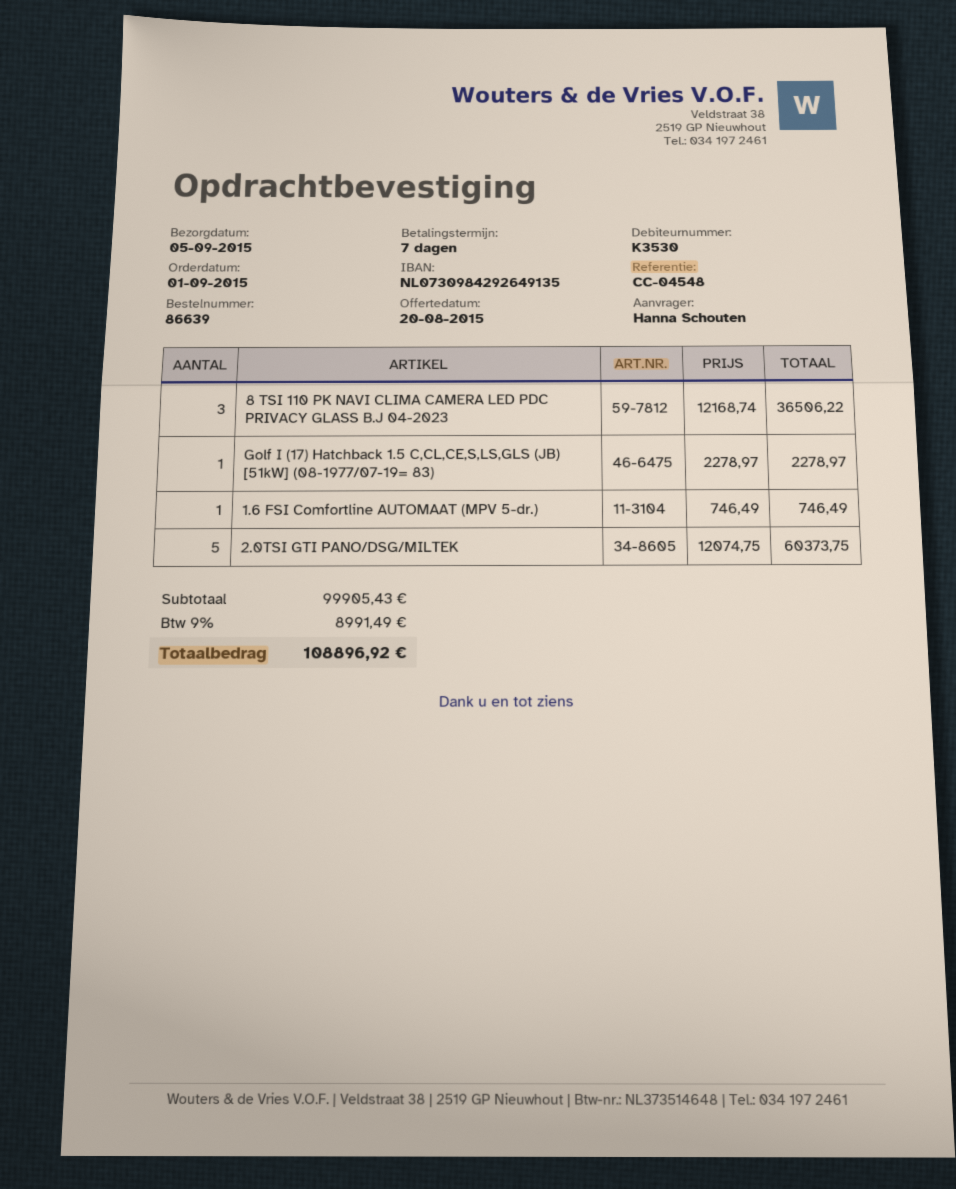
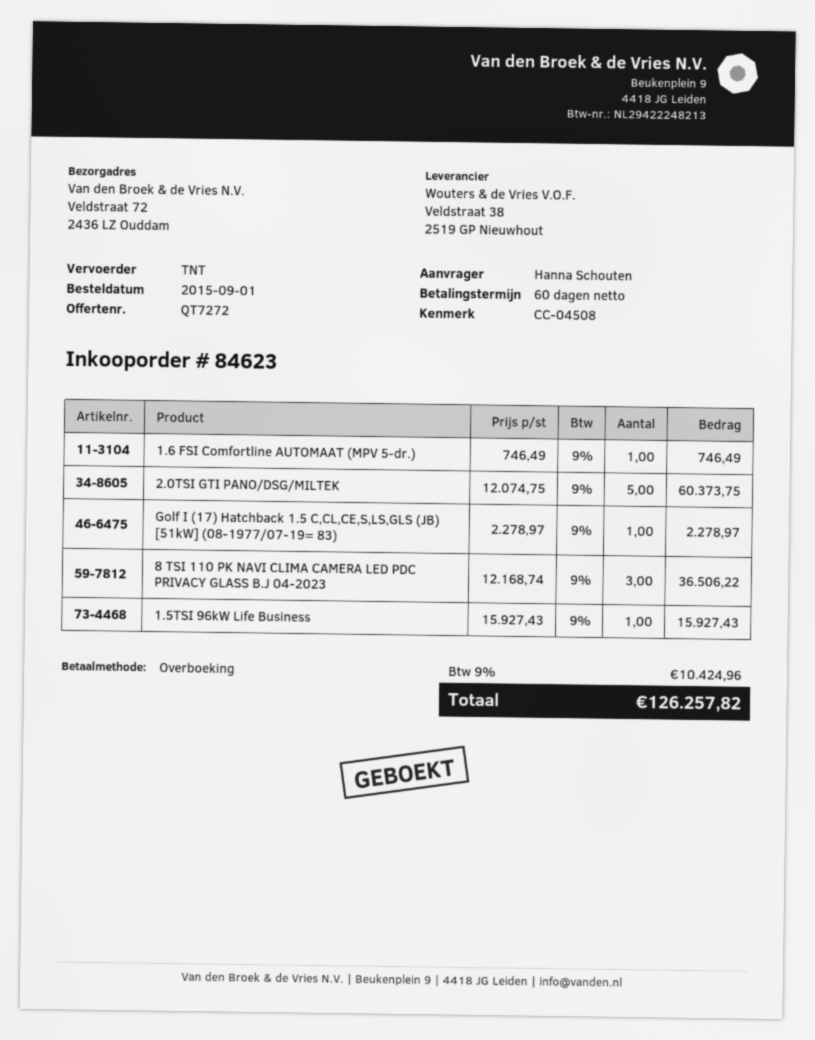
order number: 86639 -> 84623
payment terms: 7 days -> 60 days
reference: CC-04548 -> CC-04508
1.5TSI 96kW Life Business: none -> 1 x 15927.43 = 15927.43
tax: 9% = 8991.49 -> 9% = 10424.96
total: 108896.92 -> 126257.82

